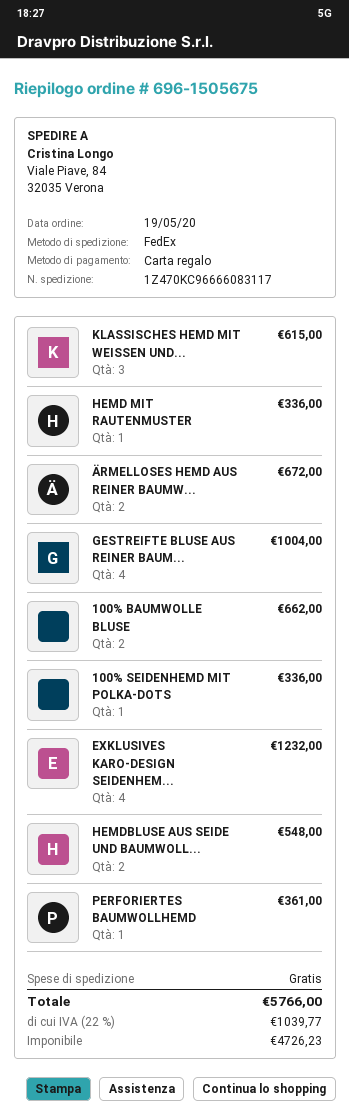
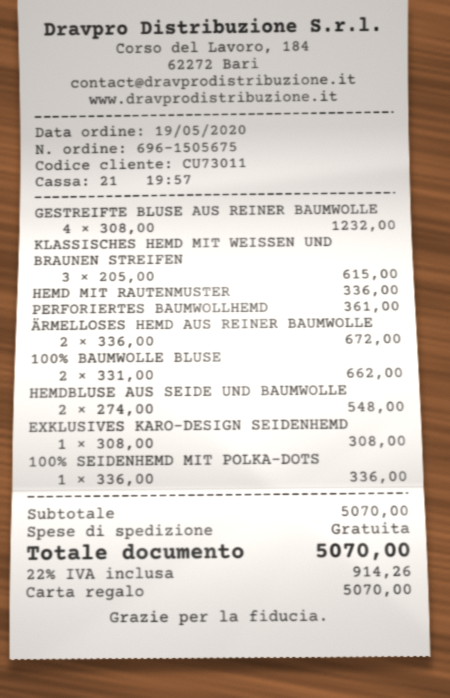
GESTREIFTE BLUSE AUS REINER BAUM...: 4 for 1004.00 -> 4 for 1232.00
EXKLUSIVES KARO-DESIGN SEIDENHEM...: 4 for 1232.00 -> 1 for 308.00
tax: 22% = 1039.77 -> 22% = 914.26
total: 5766.00 -> 5070.00

